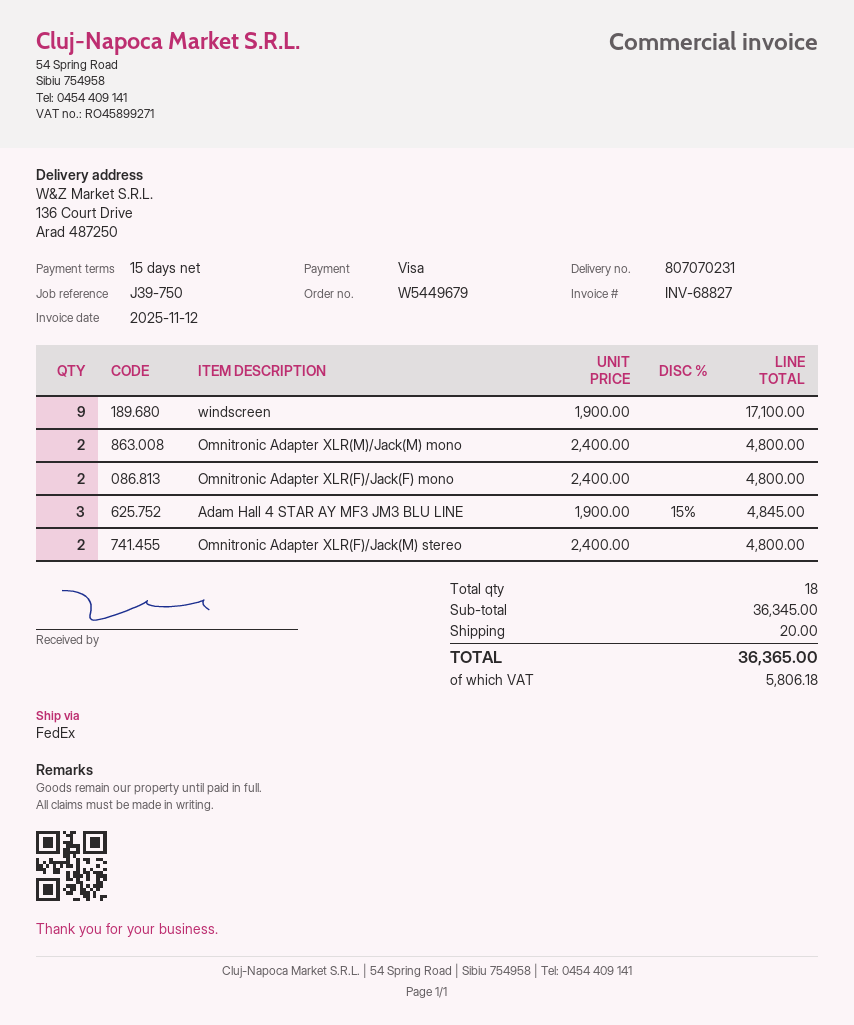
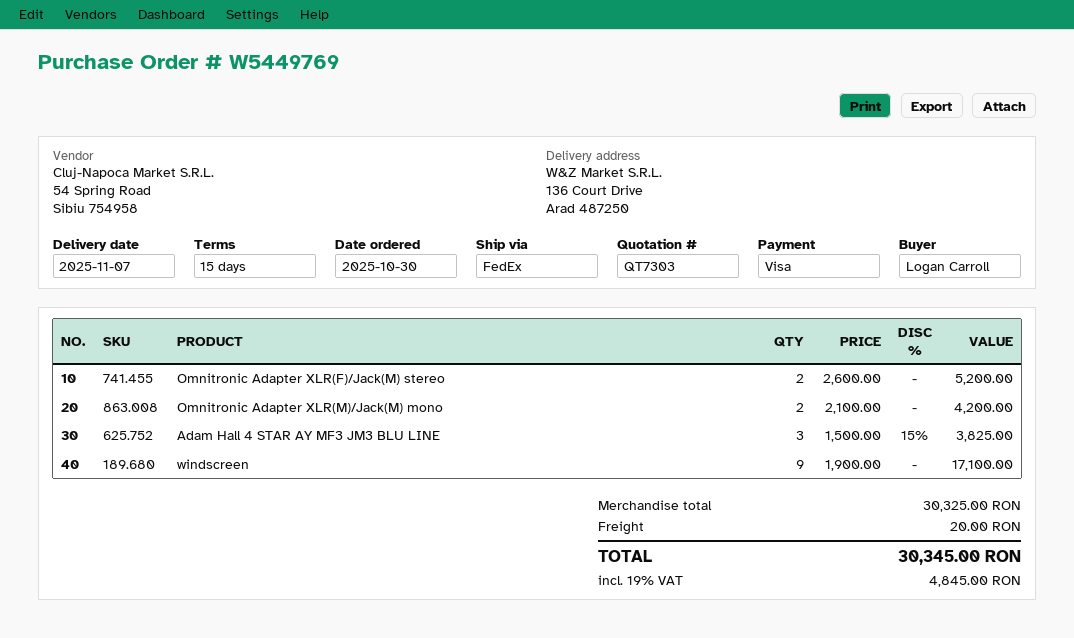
order number: W5449679 -> W5449769
Omnitronic Adapter XLR(M)/Jack(M) mono: 2 x 2400.00 = 4800.00 -> 2 x 2100.00 = 4200.00
Omnitronic Adapter XLR(F)/Jack(F) mono: 2 x 2400.00 = 4800.00 -> none
Adam Hall 4 STAR AY MF3 JM3 BLU LINE: 3 x 1900.00 - 15% = 4845.00 -> 3 x 1500.00 - 15% = 3825.00
Omnitronic Adapter XLR(F)/Jack(M) stereo: 2 x 2400.00 = 4800.00 -> 2 x 2600.00 = 5200.00
subtotal: 36345.00 -> 30325.00
tax: 5806.18 -> 4845.00
total: 36365.00 -> 30345.00

